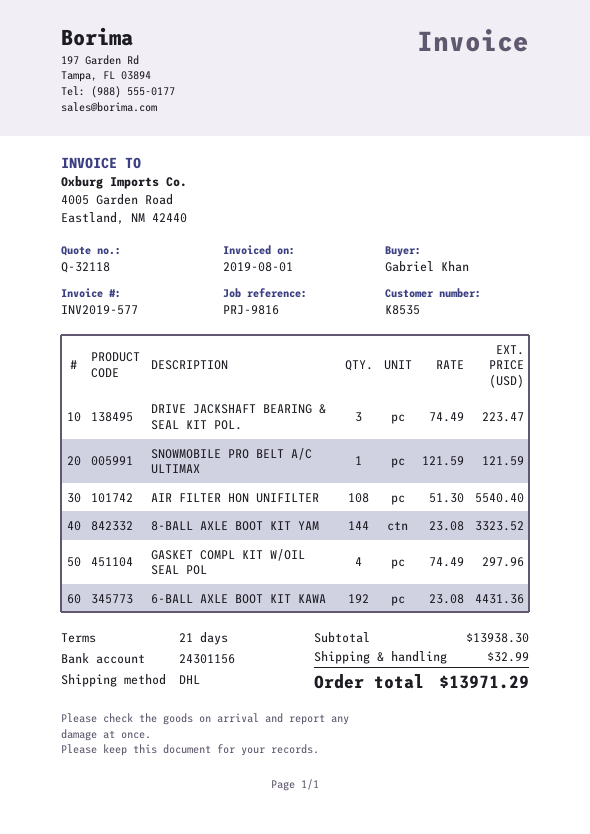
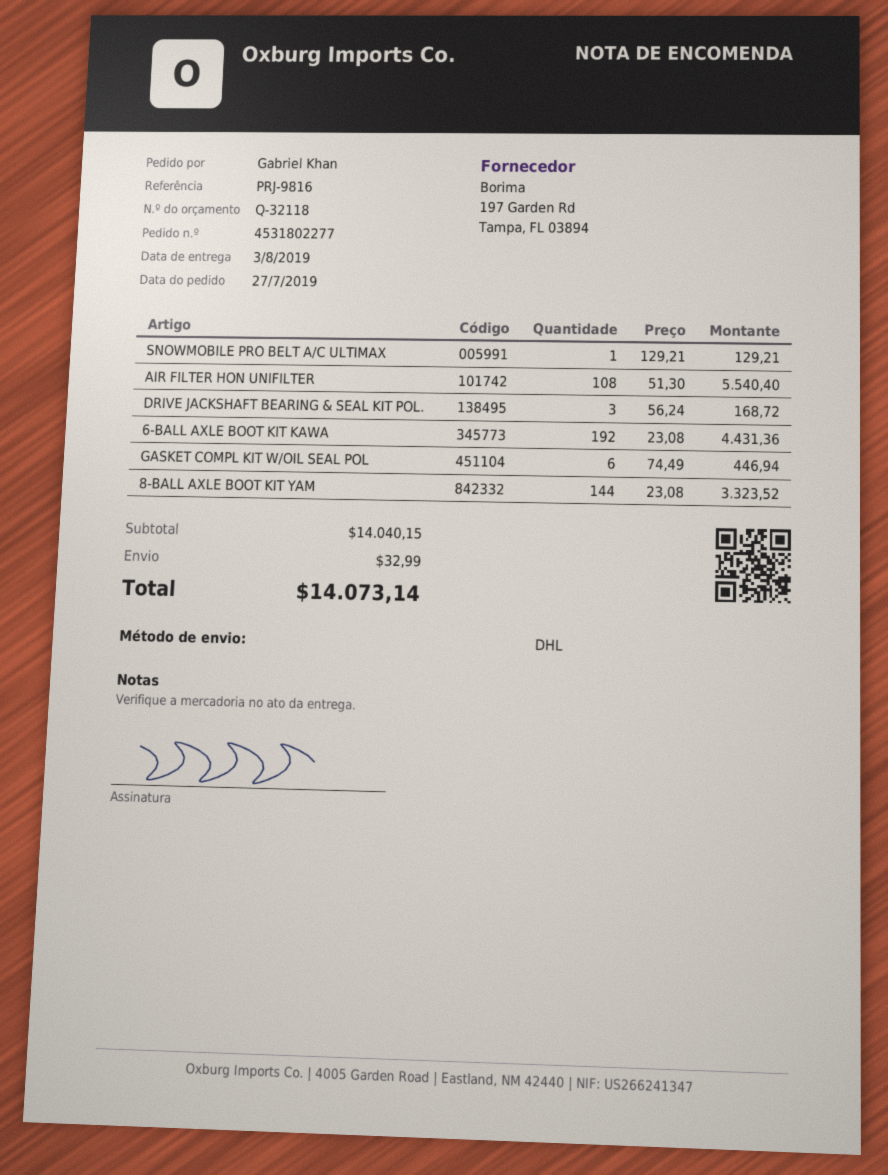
DRIVE JACKSHAFT BEARING & SEAL KIT POL.: 3 x 74.49 = 223.47 -> 3 x 56.24 = 168.72
SNOWMOBILE PRO BELT A/C ULTIMAX: 1 x 121.59 = 121.59 -> 1 x 129.21 = 129.21
GASKET COMPL KIT W/OIL SEAL POL: 4 x 74.49 = 297.96 -> 6 x 74.49 = 446.94
subtotal: 13938.30 -> 14040.15
total: 13971.29 -> 14073.14

